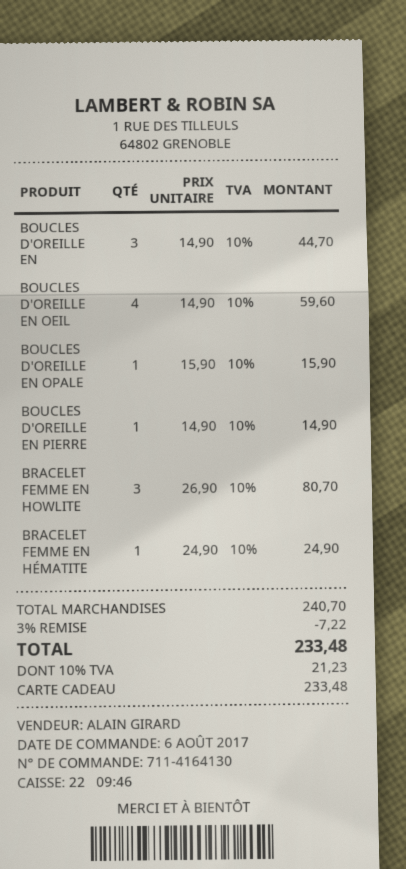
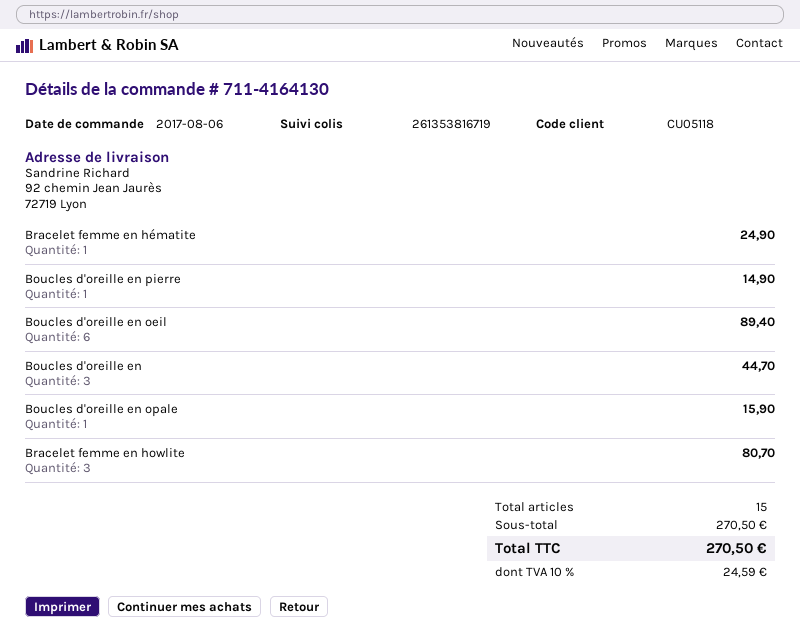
BOUCLES D'OREILLE EN OEIL: 4 for 59.60 -> 6 for 89.40
subtotal: 240.70 -> 270.50
discount: 3% = 7.22 -> none
tax: 10% = 21.23 -> 10% = 24.59
total: 233.48 -> 270.50

